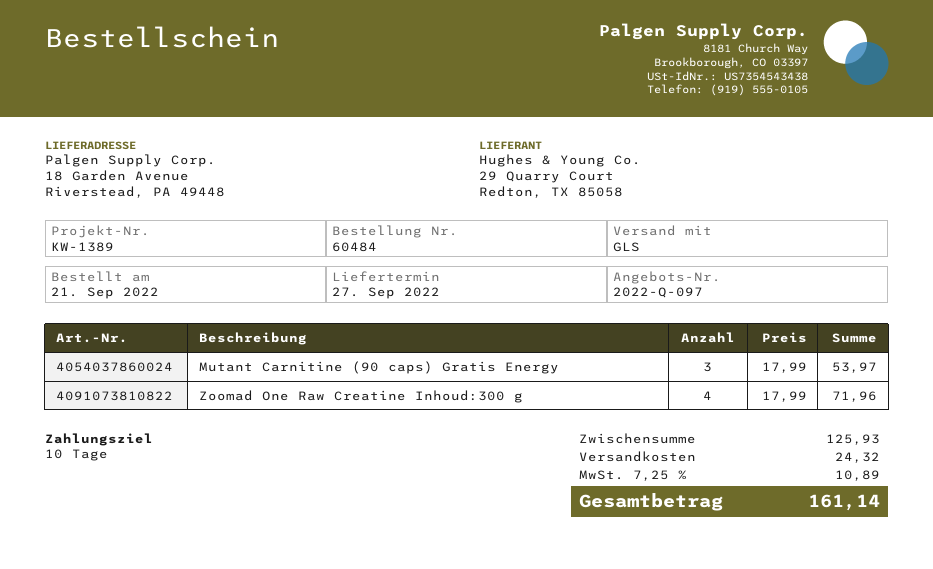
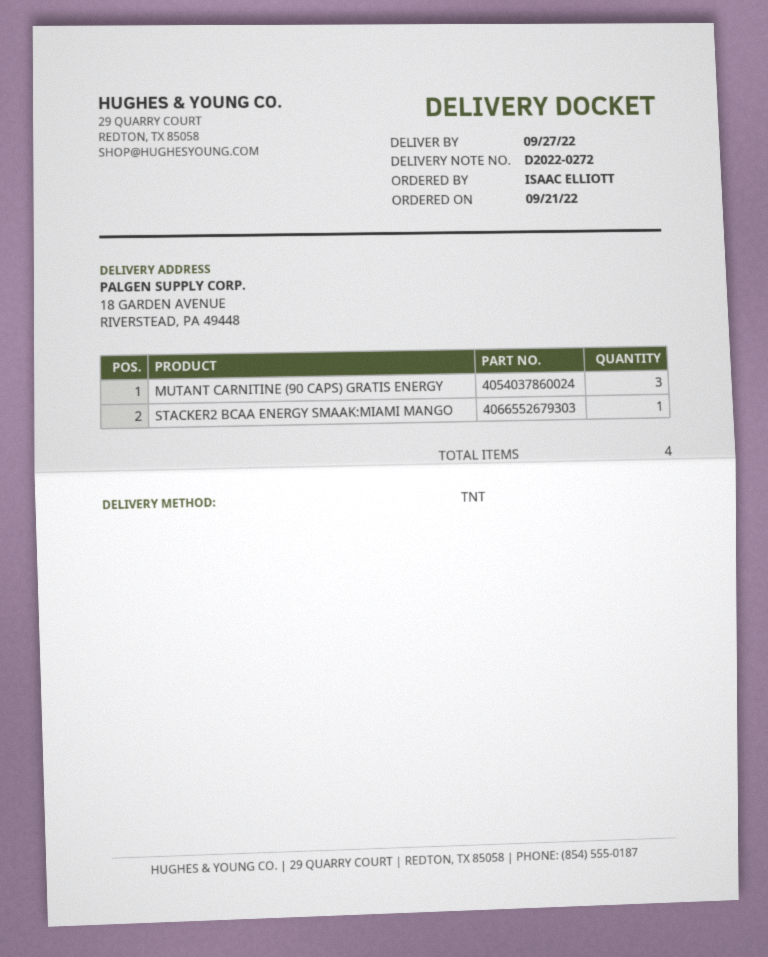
shipping method: GLS -> TNT
Zoomad One Raw Creatine Inhoud:300 g: 4 -> none
STACKER2 BCAA ENERGY SMAAK:MIAMI MANGO: none -> 1

